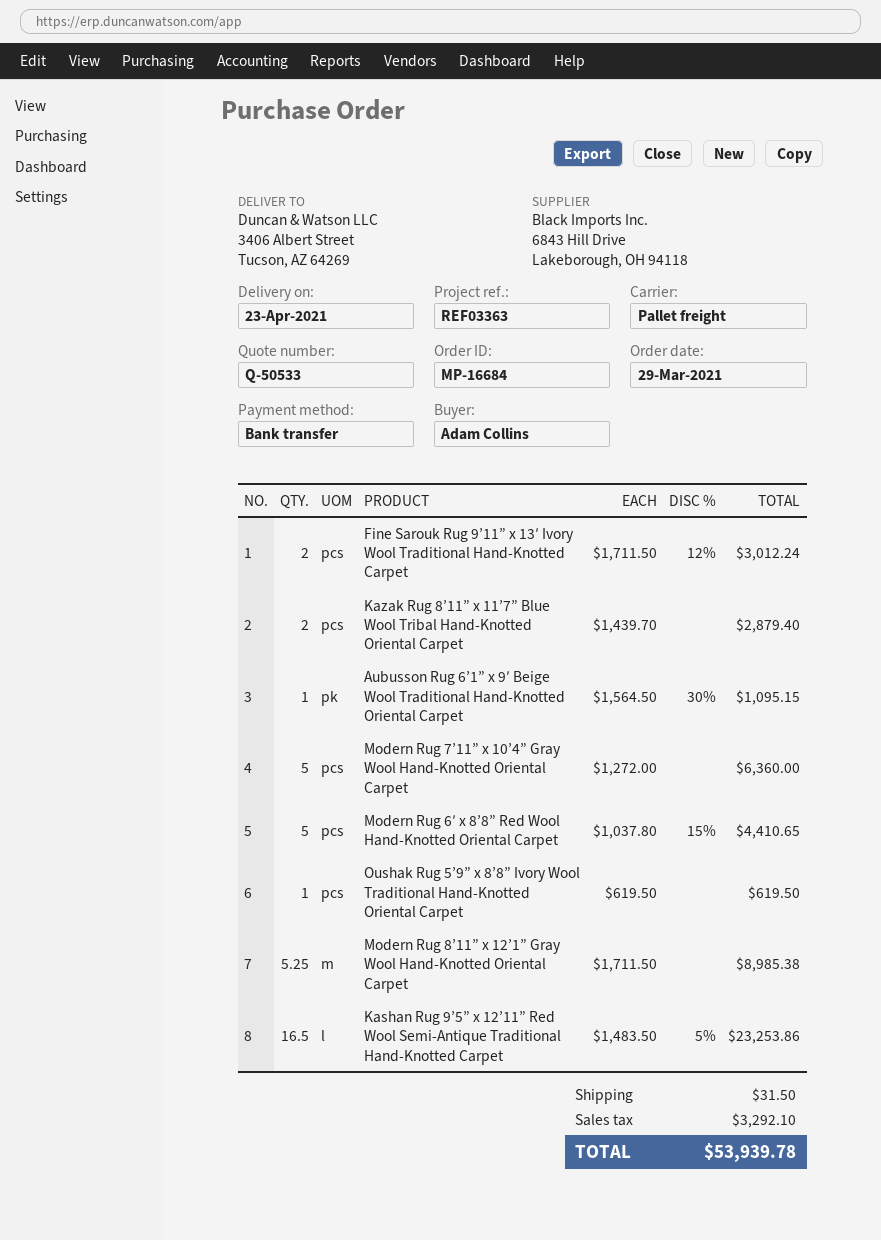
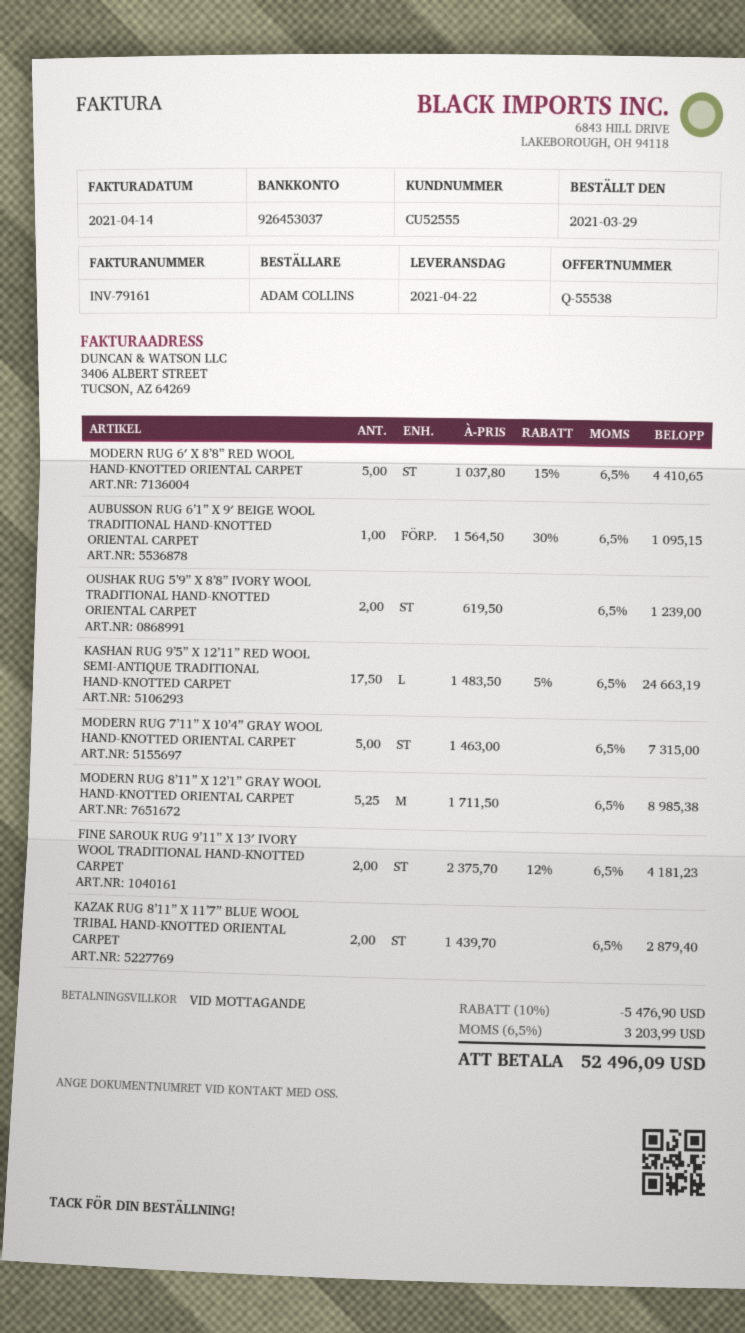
quote number: Q-50533 -> Q-55538
delivery date: 2021-04-23 -> 2021-04-22
Fine Sarouk Rug 9’11” x 13′ Ivory Wool Traditional Hand-Knotted Carpet: 2 x 1711.50 - 12% = 3012.24 -> 2 x 2375.70 - 12% = 4181.23
Modern Rug 7’11” x 10’4” Gray Wool Hand-Knotted Oriental Carpet: 5 x 1272.00 = 6360.00 -> 5 x 1463.00 = 7315.00
Oushak Rug 5’9” x 8’8” Ivory Wool Traditional Hand-Knotted Oriental Carpet: 1 x 619.50 = 619.50 -> 2 x 619.50 = 1239.00
Kashan Rug 9’5” x 12’11” Red Wool Semi-Antique Traditional Hand-Knotted Carpet: 16.5 x 1483.50 - 5% = 23253.86 -> 17.5 x 1483.50 - 5% = 24663.19
discount: none -> 10% = 5476.90
shipping: 31.50 -> none
tax: 3292.10 -> 3203.99
total: 53939.78 -> 52496.09

